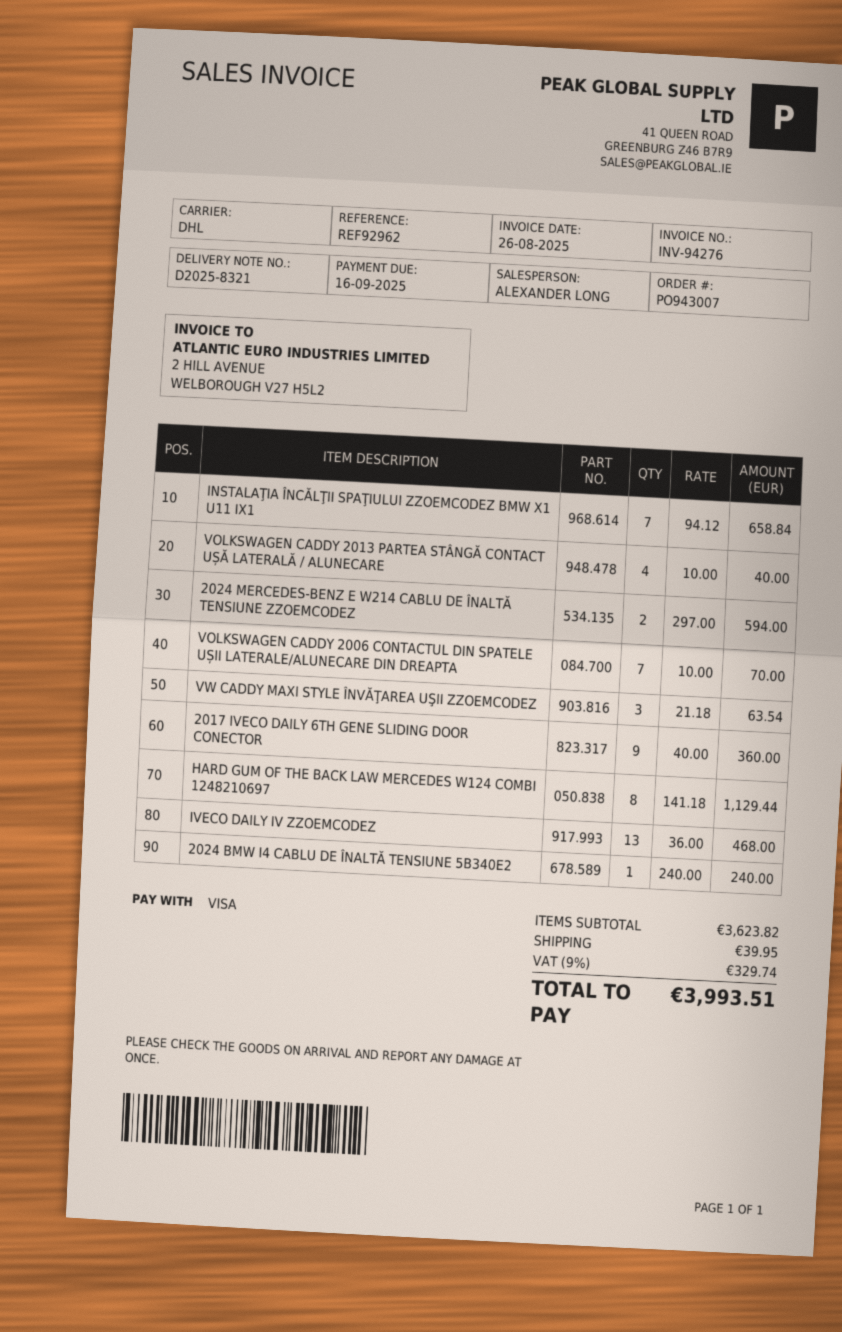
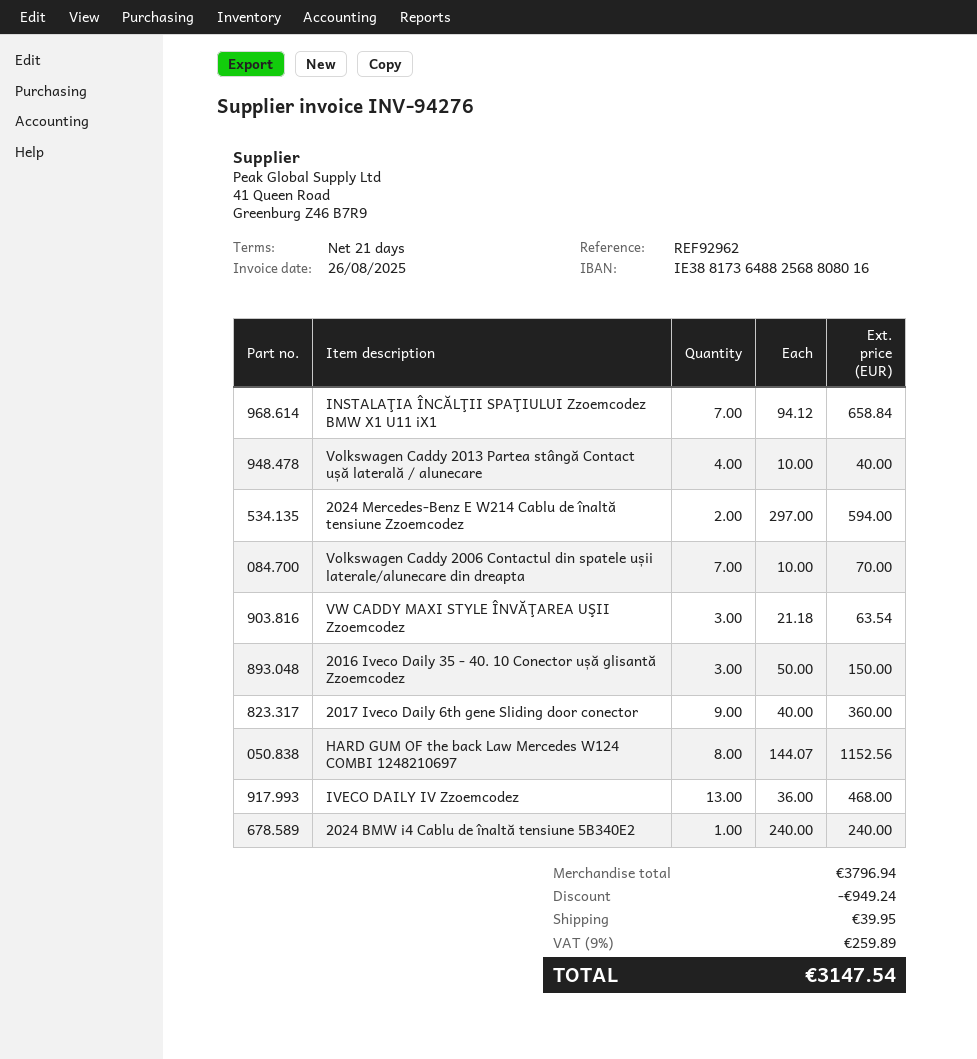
HARD GUM OF THE BACK LAW MERCEDES W124 COMBI 1248210697: 8 x 141.18 = 1129.44 -> 8 x 144.07 = 1152.56
2016 Iveco Daily 35 - 40. 10 Conector ușă glisantă Zzoemcodez: none -> 3 x 50.00 = 150.00
subtotal: 3623.82 -> 3796.94
discount: none -> 949.24
tax: 9% = 329.74 -> 9% = 259.89
total: 3993.51 -> 3147.54

